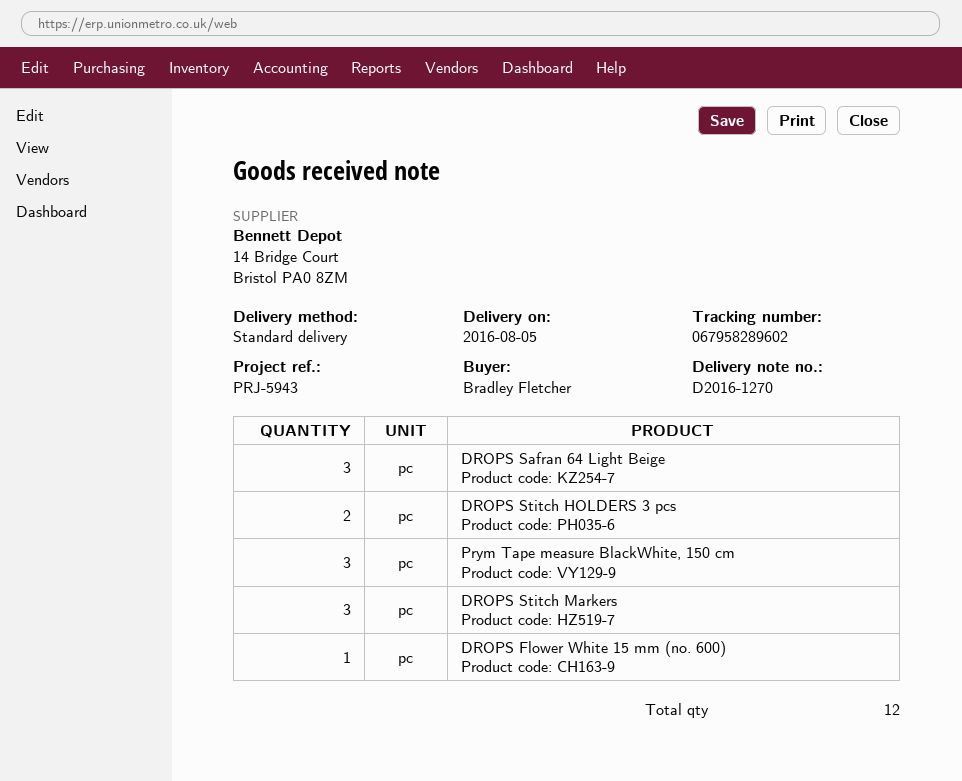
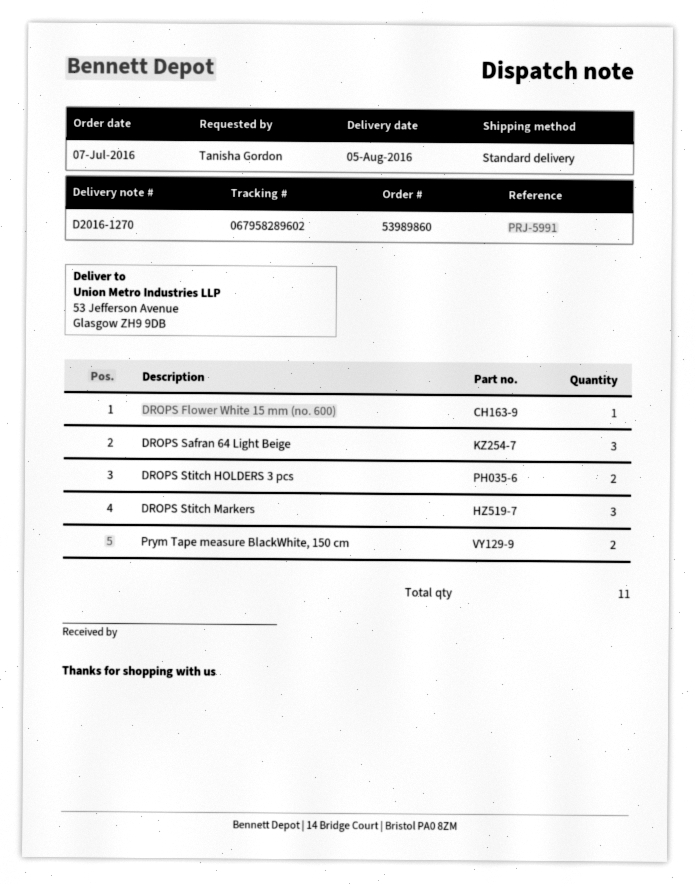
reference: PRJ-5943 -> PRJ-5991
ordered by: Bradley Fletcher -> Tanisha Gordon
Prym Tape measure BlackWhite, 150 cm: 3 -> 2
total quantity: 12 -> 11

